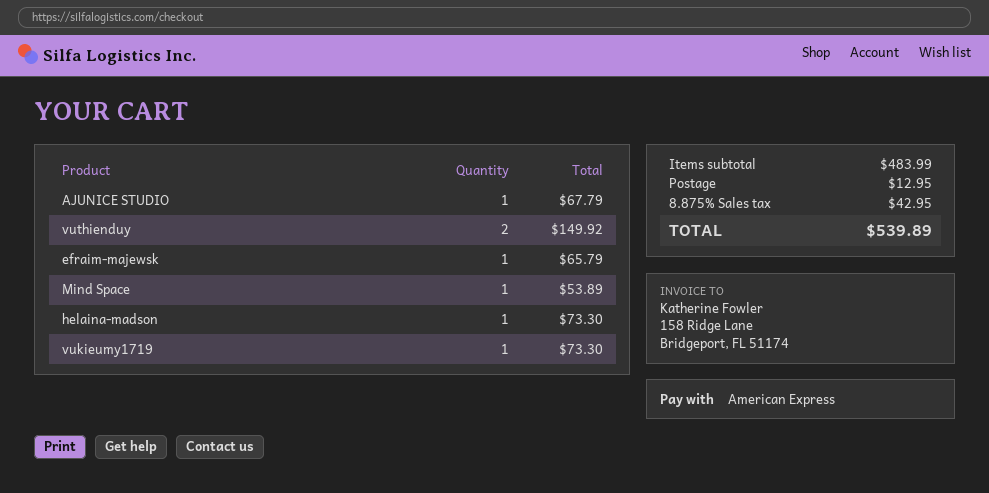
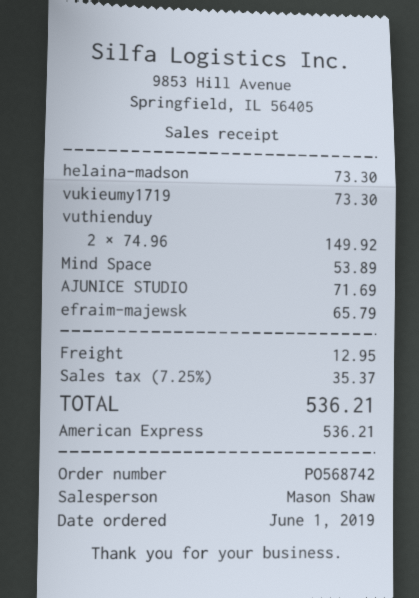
AJUNICE STUDIO: 1 for 67.79 -> 1 for 71.69
tax: 8.875% = 42.95 -> 7.25% = 35.37
total: 539.89 -> 536.21

